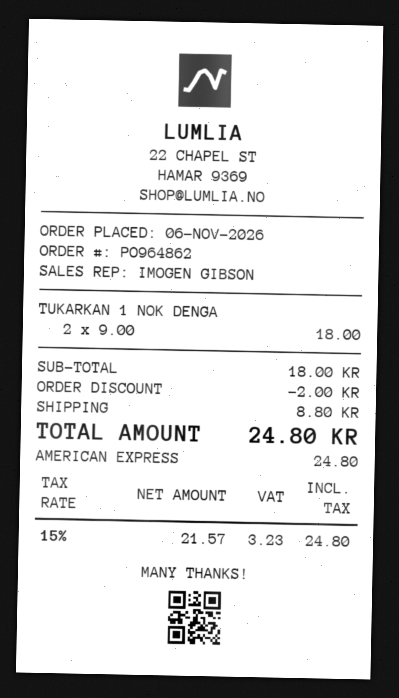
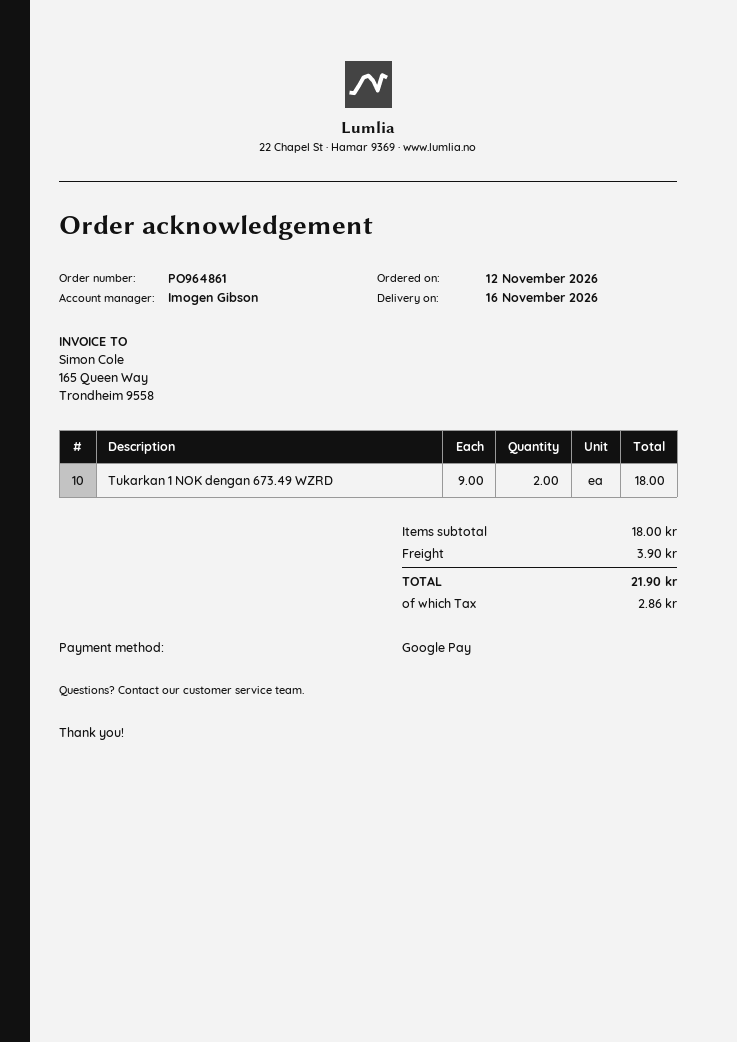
order number: PO964862 -> PO964861
order date: 2026-11-06 -> 2026-11-12
payment method: American Express -> Google Pay
discount: 2.00 -> none
shipping: 8.80 -> 3.90
tax: 3.23 -> 2.86
total: 24.80 -> 21.90

